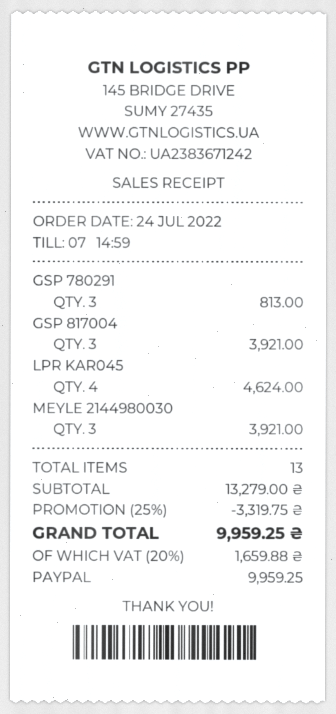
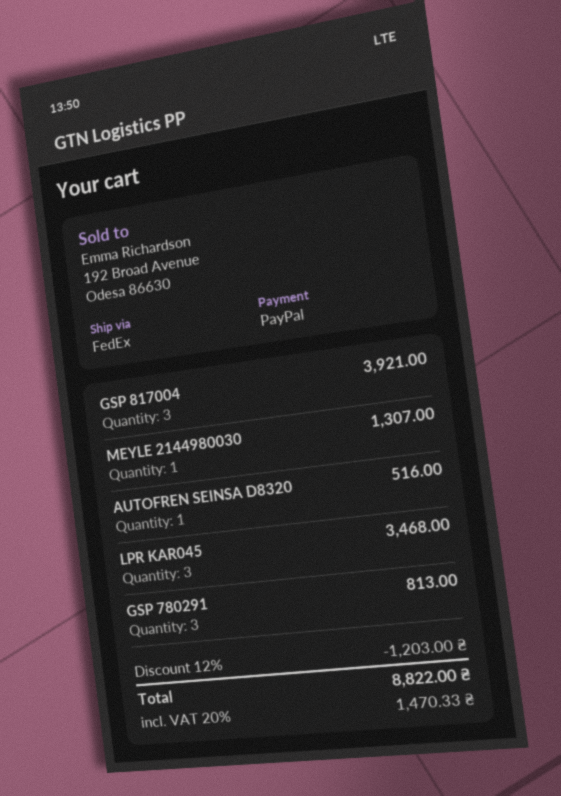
LPR KAR045: 4 for 4624.00 -> 3 for 3468.00
MEYLE 2144980030: 3 for 3921.00 -> 1 for 1307.00
AUTOFREN SEINSA D8320: none -> 1 for 516.00
discount: 25% = 3319.75 -> 12% = 1203.00
tax: 20% = 1659.88 -> 20% = 1470.33
total: 9959.25 -> 8822.00

